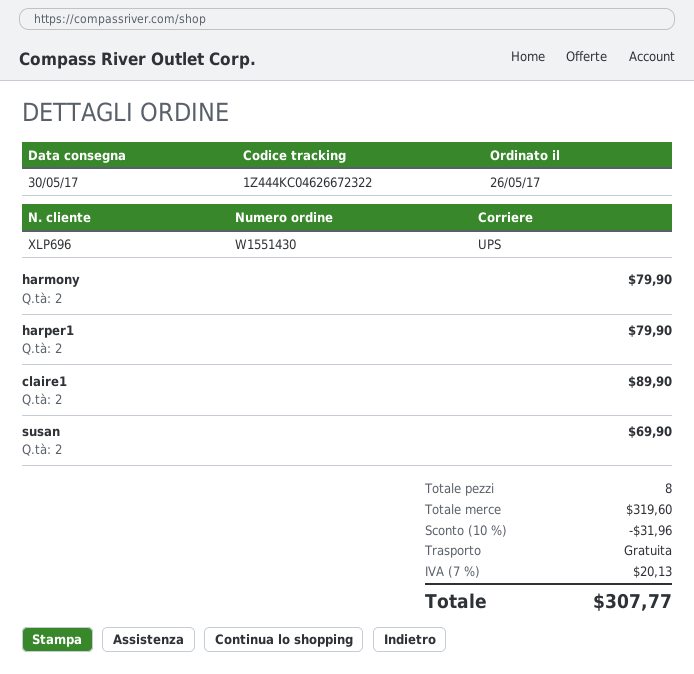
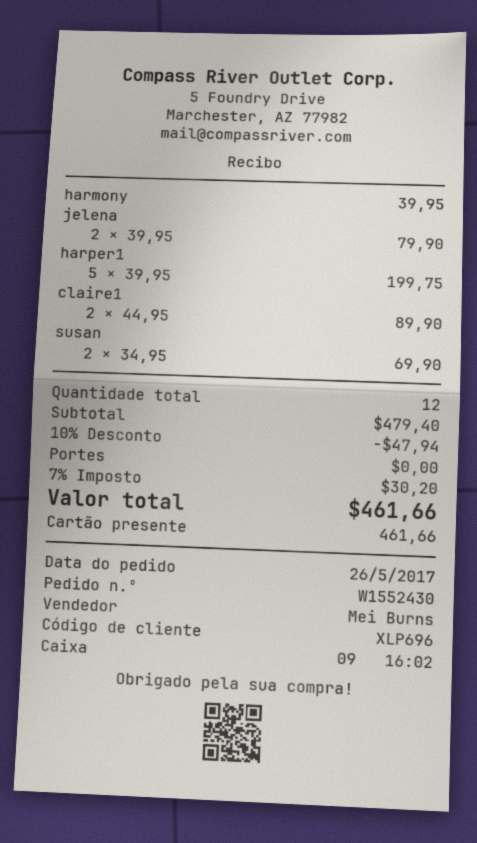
order number: W1551430 -> W1552430
harmony: 2 for 79.90 -> 1 for 39.95
harper1: 2 for 79.90 -> 5 for 199.75
jelena: none -> 2 for 79.90
total quantity: 8 -> 12
subtotal: 319.60 -> 479.40
discount: 10% = 31.96 -> 10% = 47.94
tax: 7% = 20.13 -> 7% = 30.20
total: 307.77 -> 461.66

